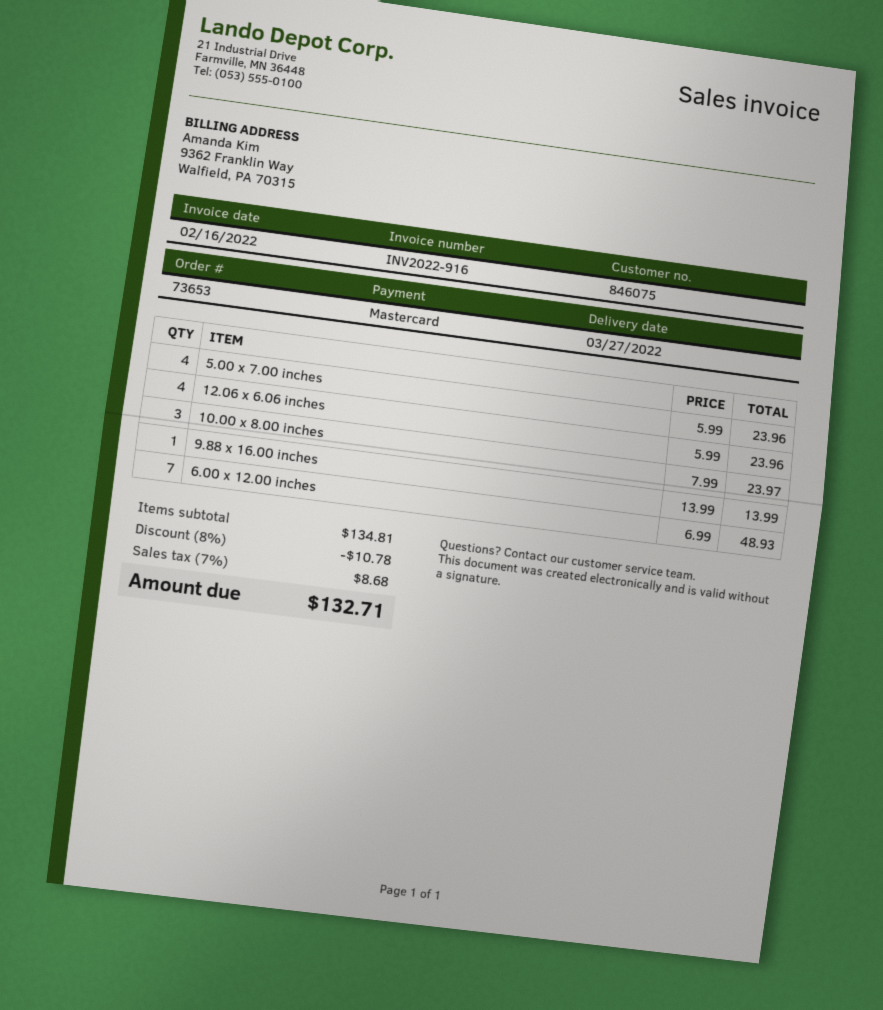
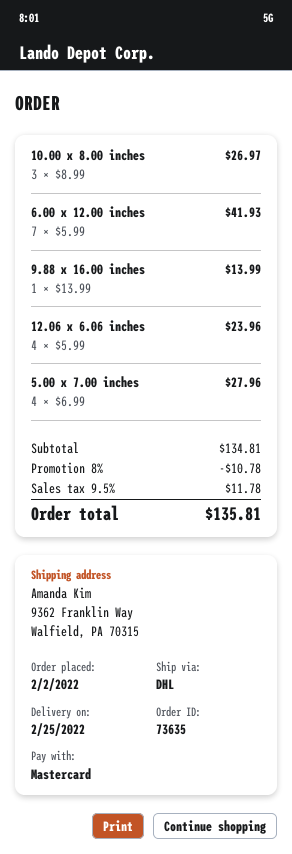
order number: 73653 -> 73635
delivery date: 2022-03-27 -> 2022-02-25
5.00 x 7.00 inches: 4 x 5.99 = 23.96 -> 4 x 6.99 = 27.96
10.00 x 8.00 inches: 3 x 7.99 = 23.97 -> 3 x 8.99 = 26.97
6.00 x 12.00 inches: 7 x 6.99 = 48.93 -> 7 x 5.99 = 41.93
tax: 7% = 8.68 -> 9.5% = 11.78
total: 132.71 -> 135.81

